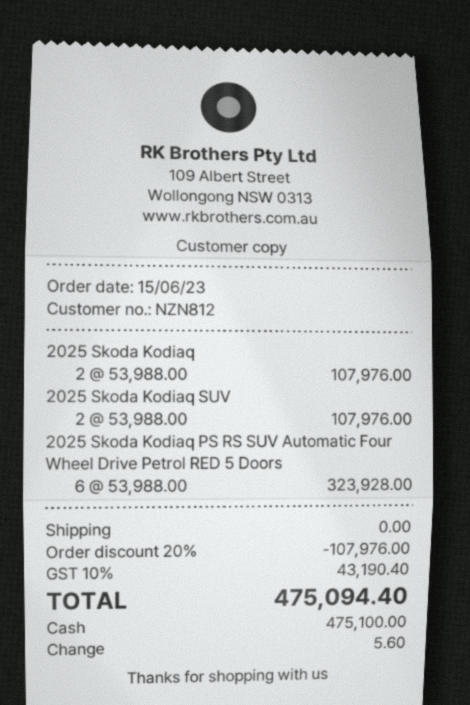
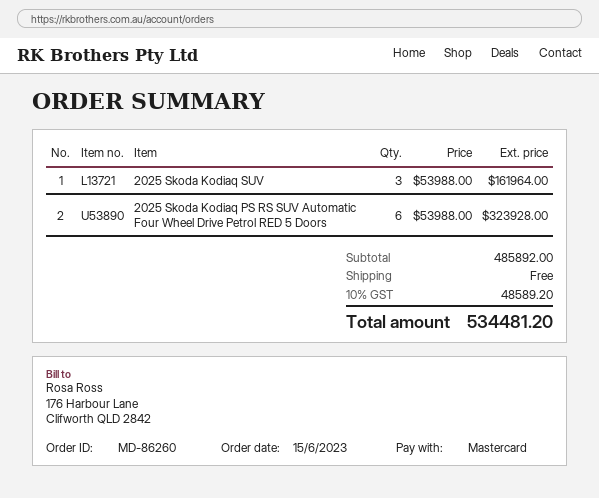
payment method: cash -> Mastercard
2025 Skoda Kodiaq: 2 x 53988.00 = 107976.00 -> none
2025 Skoda Kodiaq SUV: 2 x 53988.00 = 107976.00 -> 3 x 53988.00 = 161964.00
discount: 20% = 107976.00 -> none
tax: 10% = 43190.40 -> 10% = 48589.20
total: 475094.40 -> 534481.20

